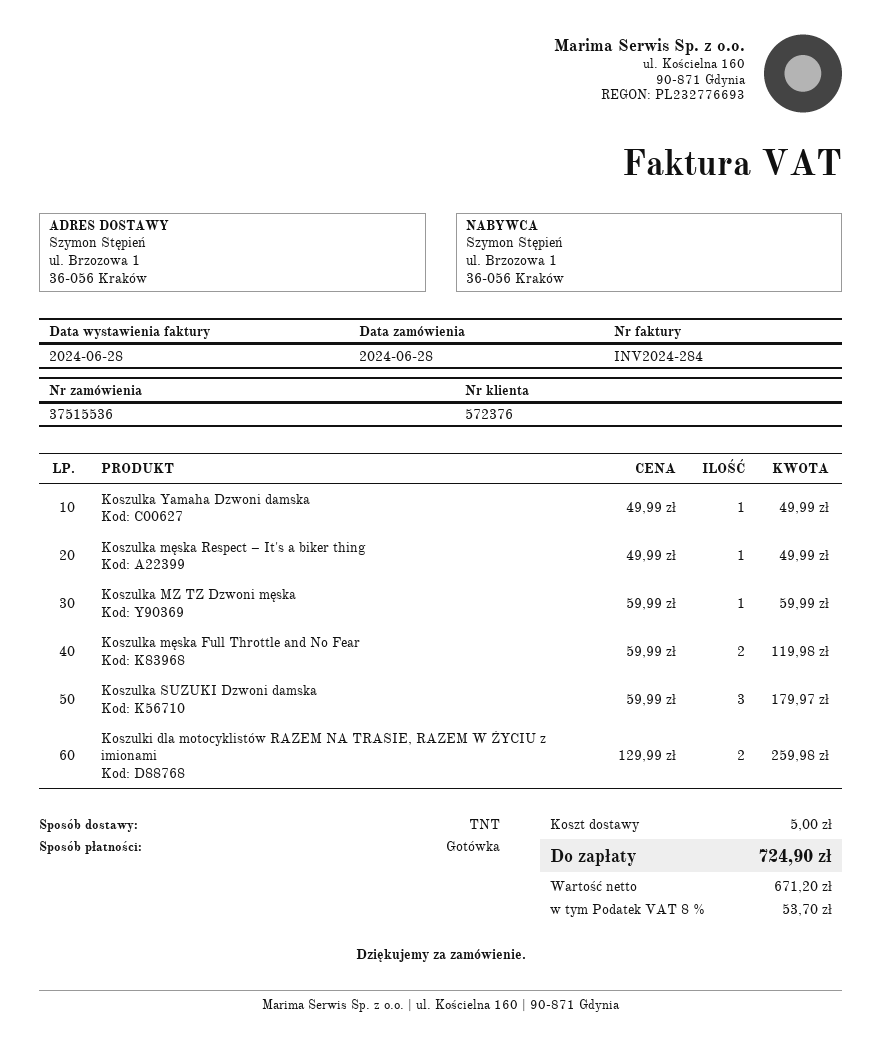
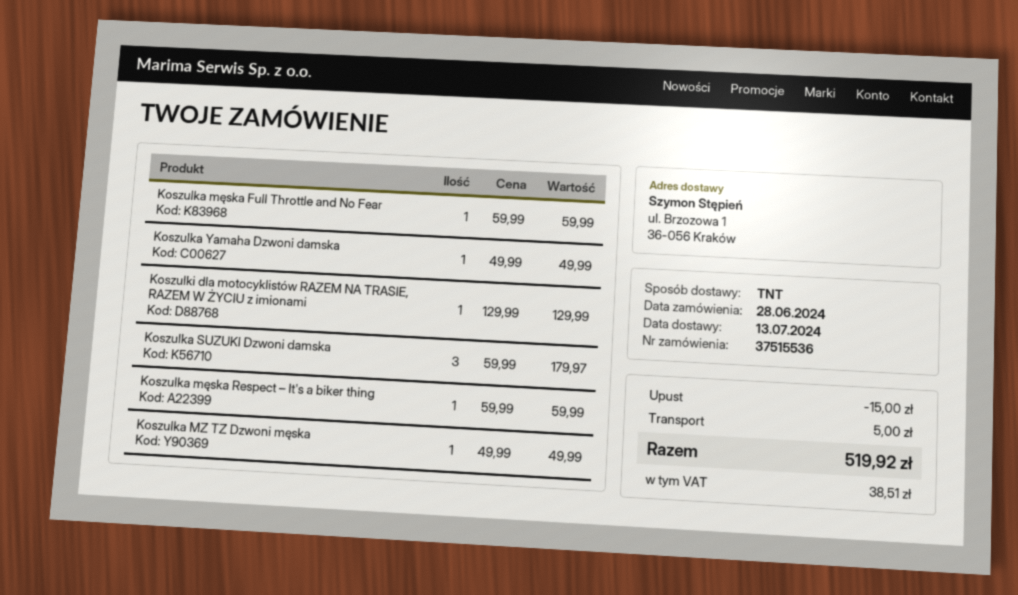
Koszulka męska Respect – It's a biker thing: 1 x 49.99 = 49.99 -> 1 x 59.99 = 59.99
Koszulka MZ TZ Dzwoni męska: 1 x 59.99 = 59.99 -> 1 x 49.99 = 49.99
Koszulka męska Full Throttle and No Fear: 2 x 59.99 = 119.98 -> 1 x 59.99 = 59.99
Koszulki dla motocyklistów RAZEM NA TRASIE, RAZEM W ŻYCIU z imionami: 2 x 129.99 = 259.98 -> 1 x 129.99 = 129.99
discount: none -> 15.00
tax: 53.70 -> 38.51
total: 724.90 -> 519.92

